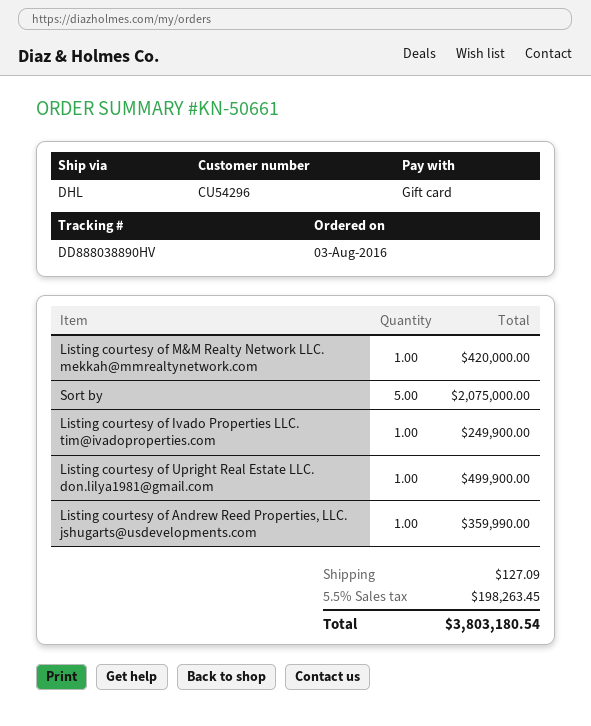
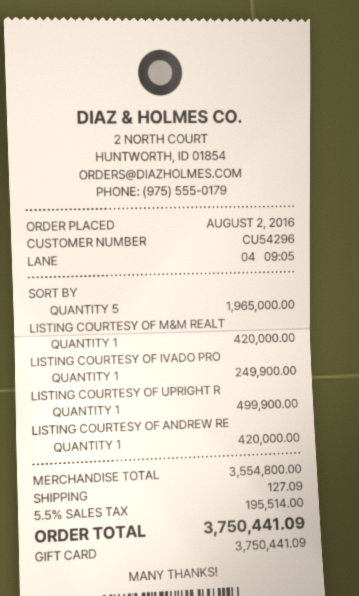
order date: 2016-08-03 -> 2016-08-02
Sort by: 5 for 2075000.00 -> 5 for 1965000.00
Listing courtesy of Andrew Reed Properties, LLC. jshugarts@usdevelopments.com: 1 for 359990.00 -> 1 for 420000.00
tax: 5.5% = 198263.45 -> 5.5% = 195514.00
total: 3803180.54 -> 3750441.09

